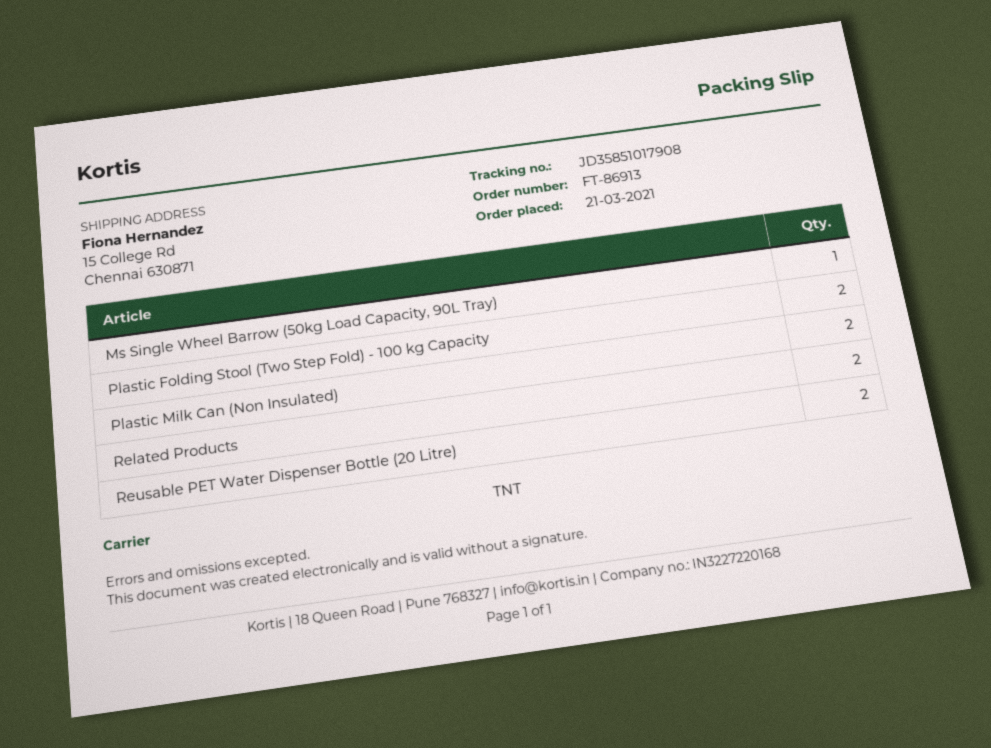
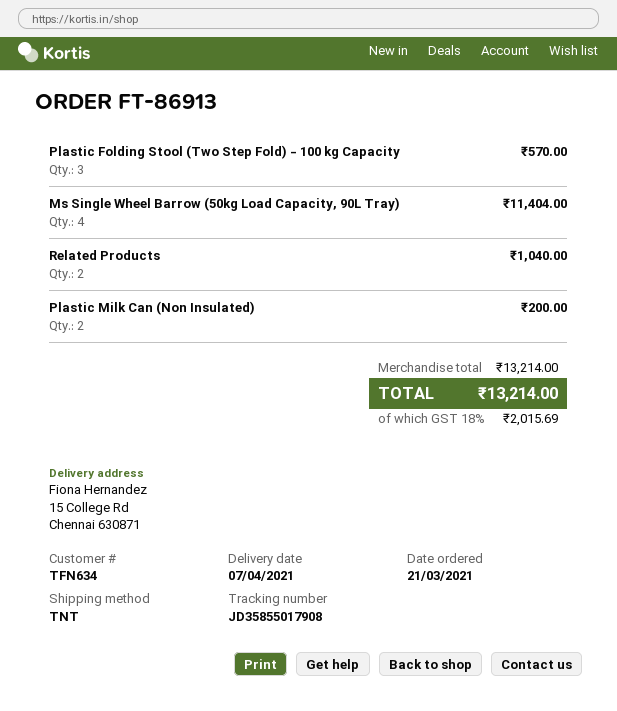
tracking number: JD35851017908 -> JD35855017908
Ms Single Wheel Barrow (50kg Load Capacity, 90L Tray): 1 -> 4
Plastic Folding Stool (Two Step Fold) - 100 kg Capacity: 2 -> 3
Reusable PET Water Dispenser Bottle (20 Litre): 2 -> none

